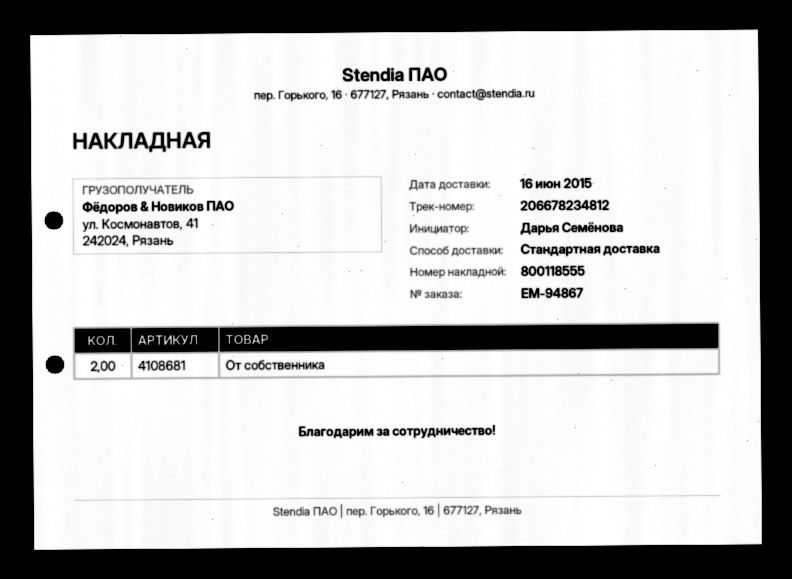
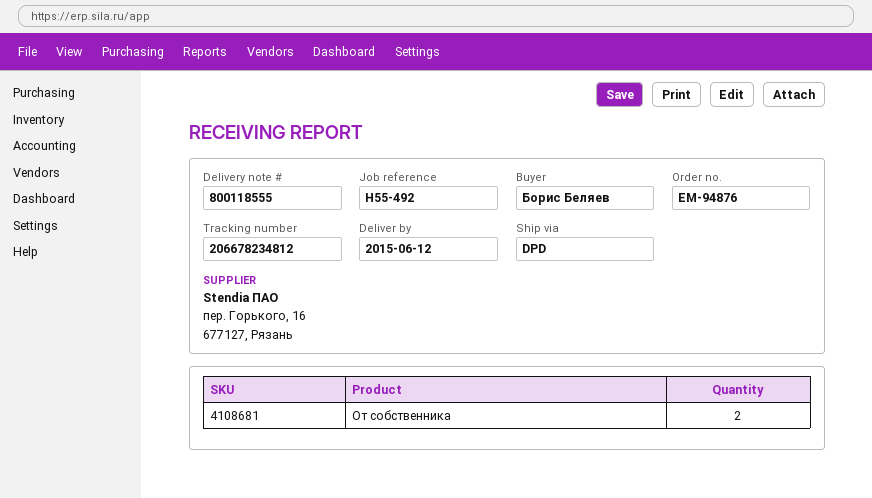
order number: EM-94867 -> EM-94876
delivery date: 2015-06-16 -> 2015-06-12
ordered by: Дарья Семёнова -> Борис Беляев
shipping method: standard -> DPD

